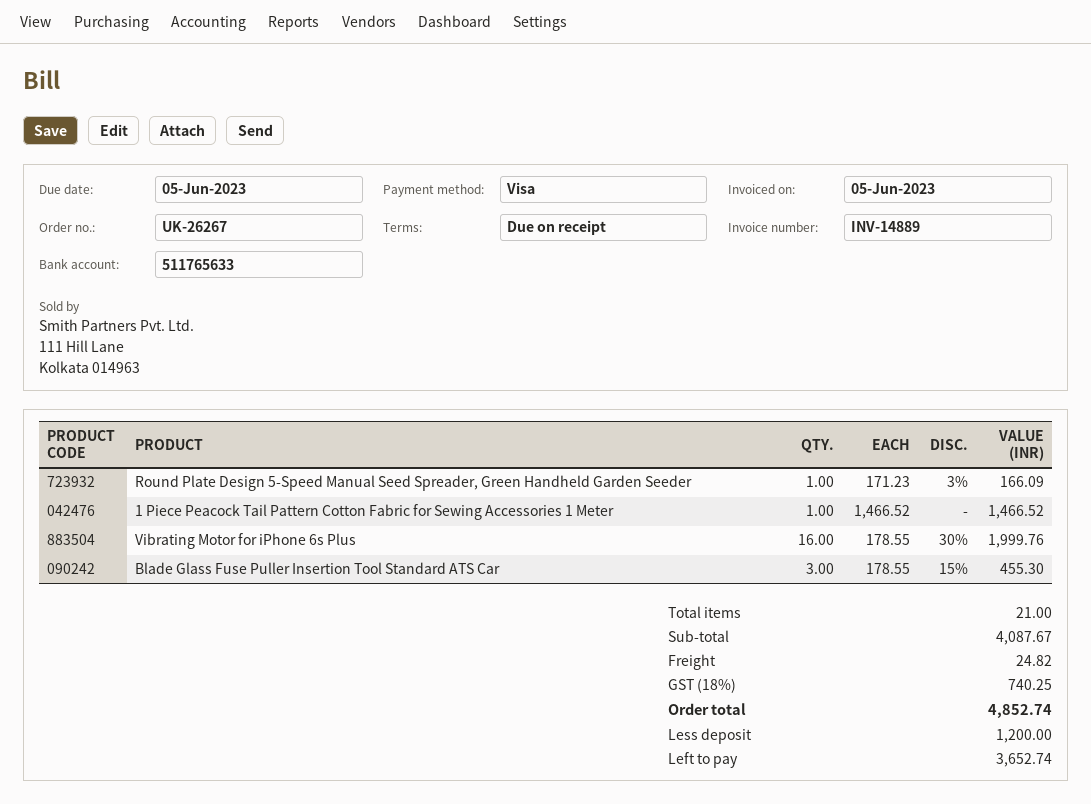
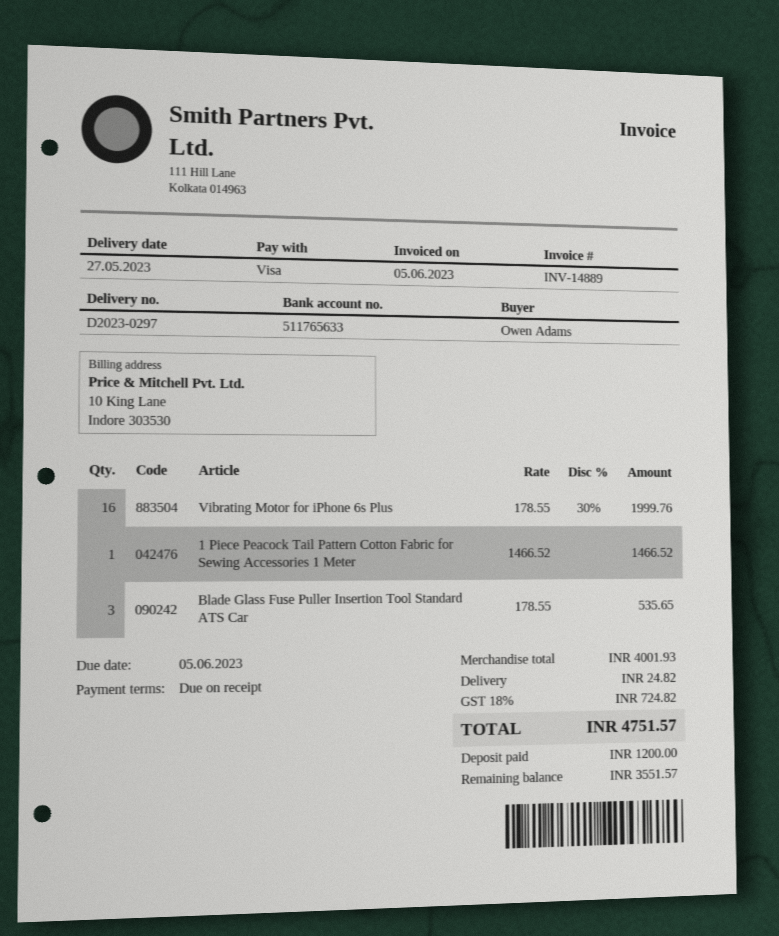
Round Plate Design 5-Speed Manual Seed Spreader, Green Handheld Garden Seeder: 1 x 171.23 - 3% = 166.09 -> none
Blade Glass Fuse Puller Insertion Tool Standard ATS Car: 3 x 178.55 - 15% = 455.30 -> 3 x 178.55 = 535.65
subtotal: 4087.67 -> 4001.93
tax: 18% = 740.25 -> 18% = 724.82
total: 4852.74 -> 4751.57
balance: 3652.74 -> 3551.57

